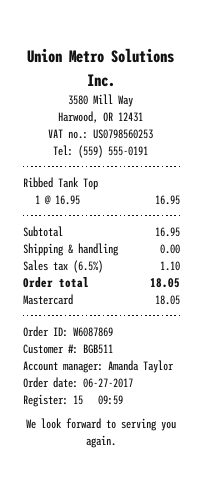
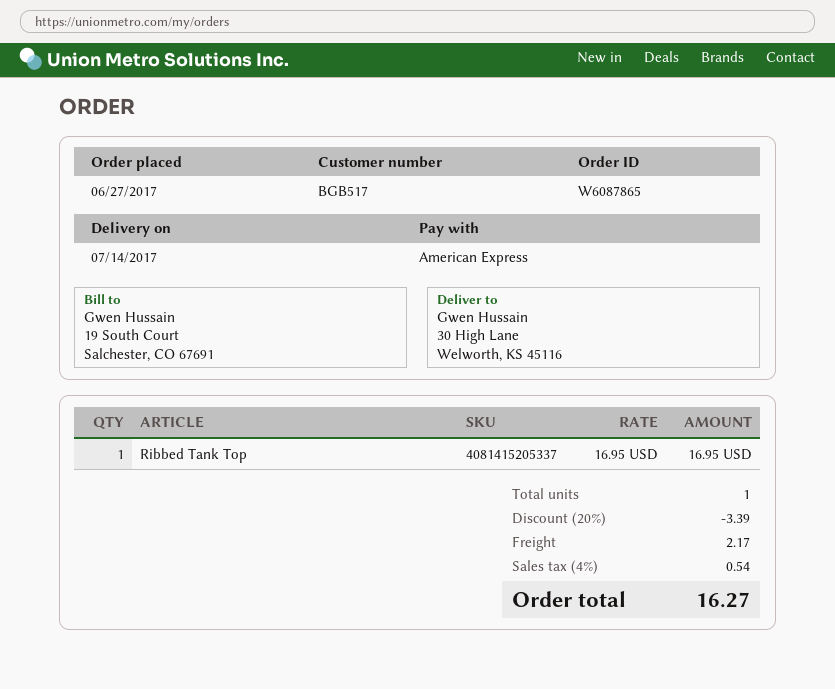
order number: W6087869 -> W6087865
customer number: BGB511 -> BGB517
payment method: Mastercard -> American Express
discount: none -> 20% = 3.39
shipping: 0.00 -> 2.17
tax: 6.5% = 1.10 -> 4% = 0.54
total: 18.05 -> 16.27

